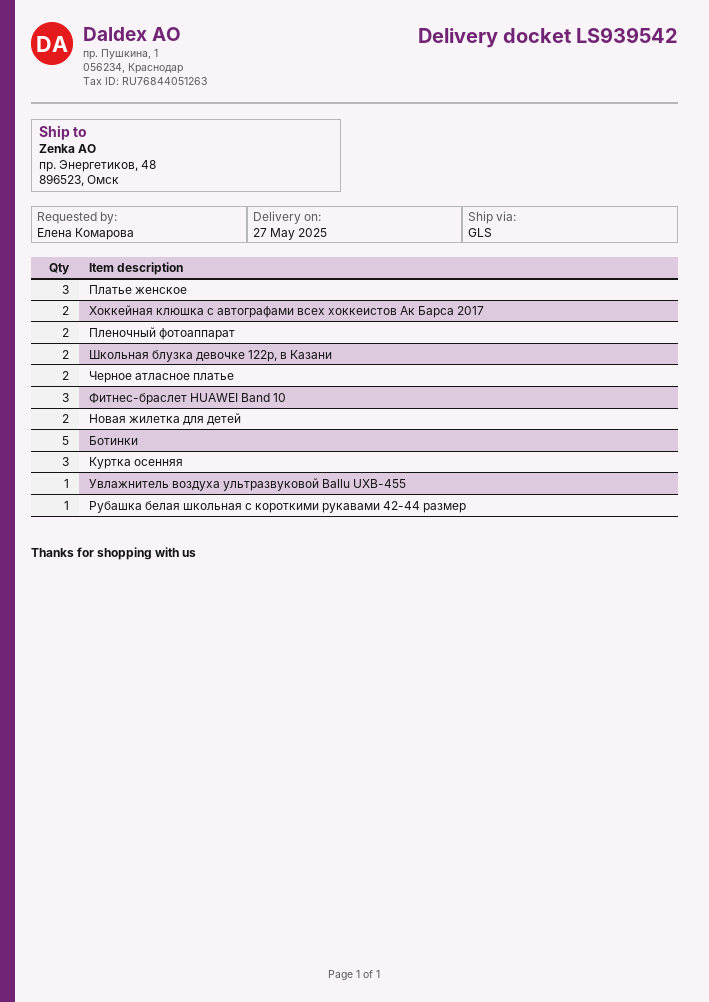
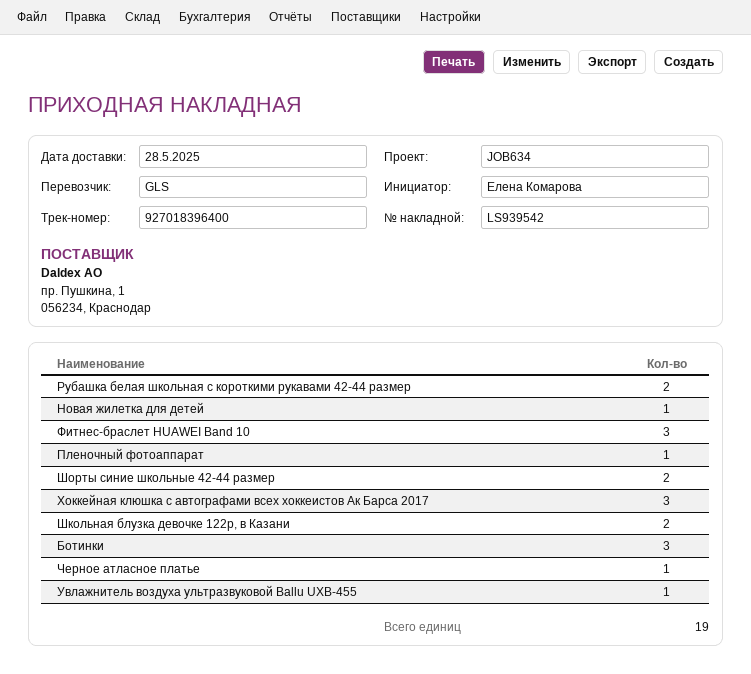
delivery date: 2025-05-27 -> 2025-05-28
Платье женское: 3 -> none
Хоккейная клюшка с автографами всех хоккеистов Ак Барса 2017: 2 -> 3
Пленочный фотоаппарат: 2 -> 1
Черное атласное платье: 2 -> 1
Новая жилетка для детей: 2 -> 1
Ботинки: 5 -> 3
Куртка осенняя: 3 -> none
Рубашка белая школьная с короткими рукавами 42-44 размер: 1 -> 2
Шорты синие школьные 42-44 размер: none -> 2

